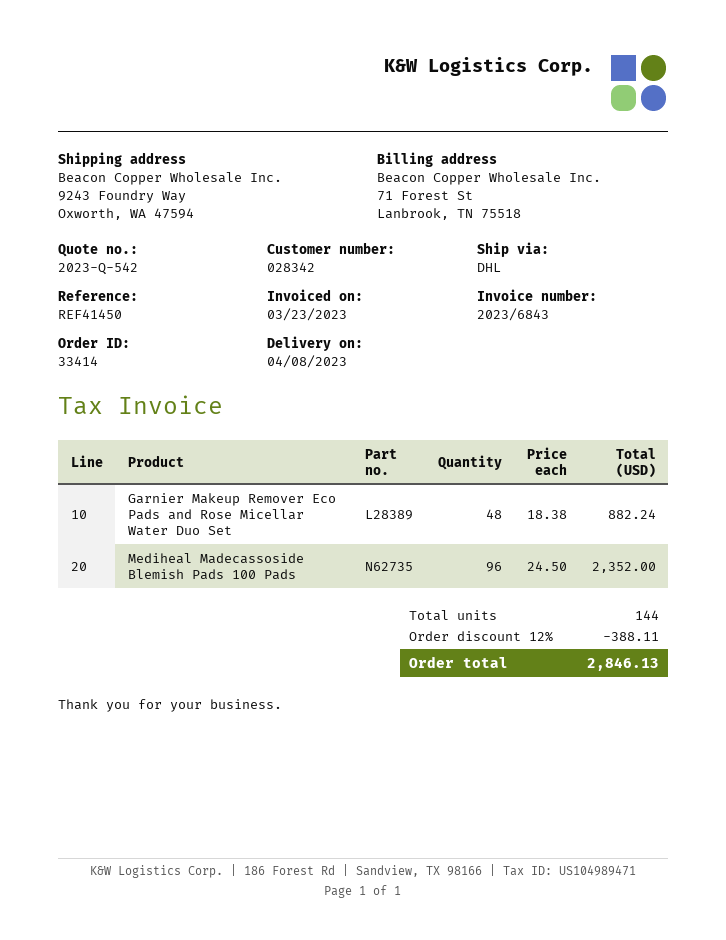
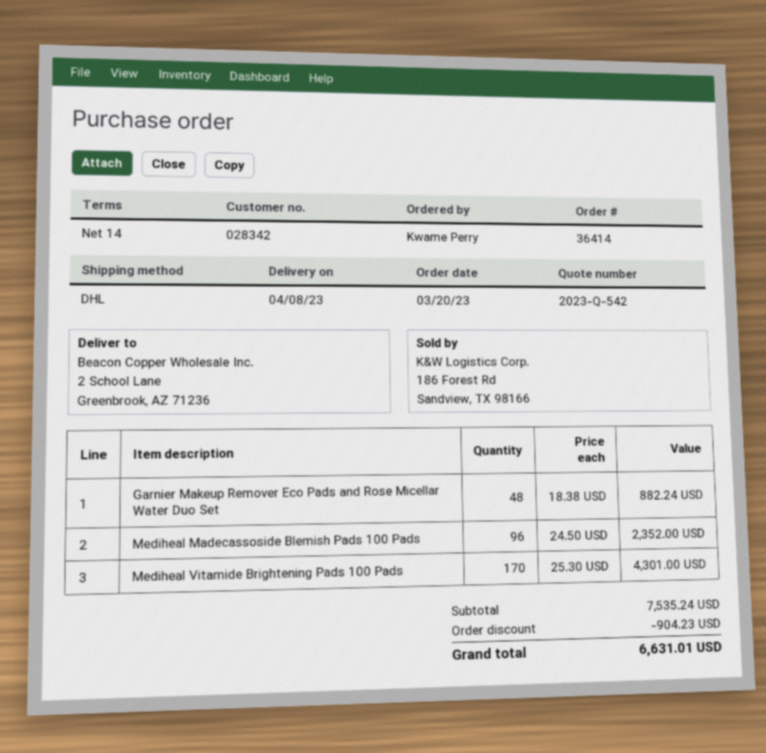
order number: 33414 -> 36414
ship to: 9243 Foundry Way, Oxworth, WA 47594 -> 2 School Lane, Greenbrook, AZ 71236
Mediheal Vitamide Brightening Pads 100 Pads: none -> 170 x 25.30 = 4301.00
discount: 388.11 -> 904.23
total: 2846.13 -> 6631.01

